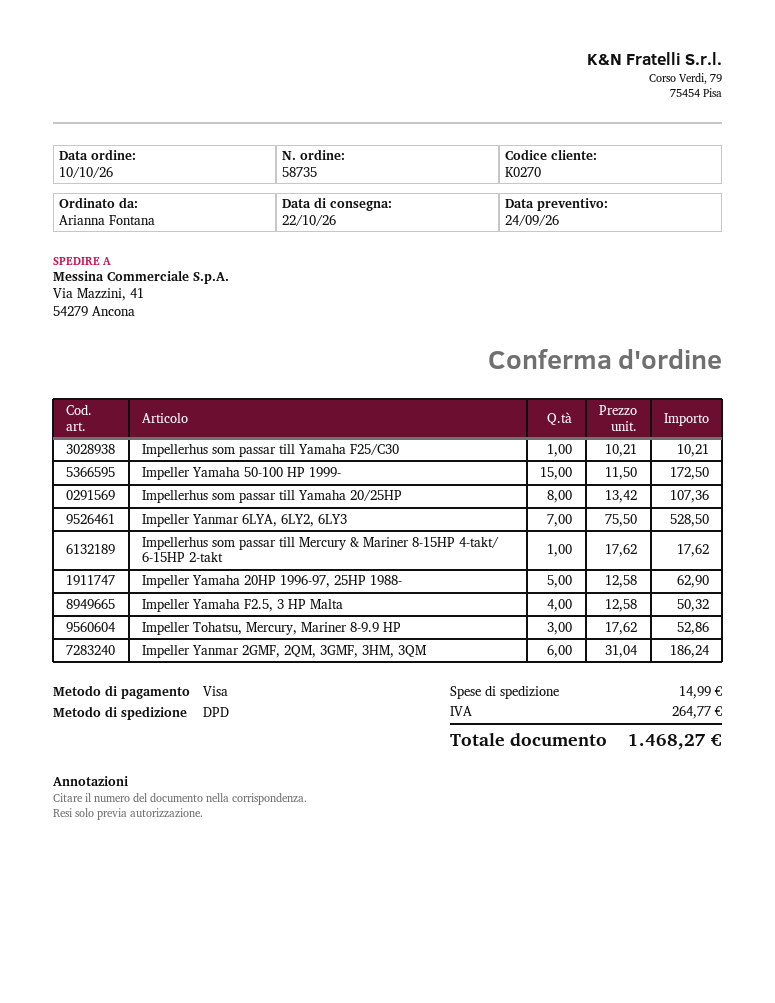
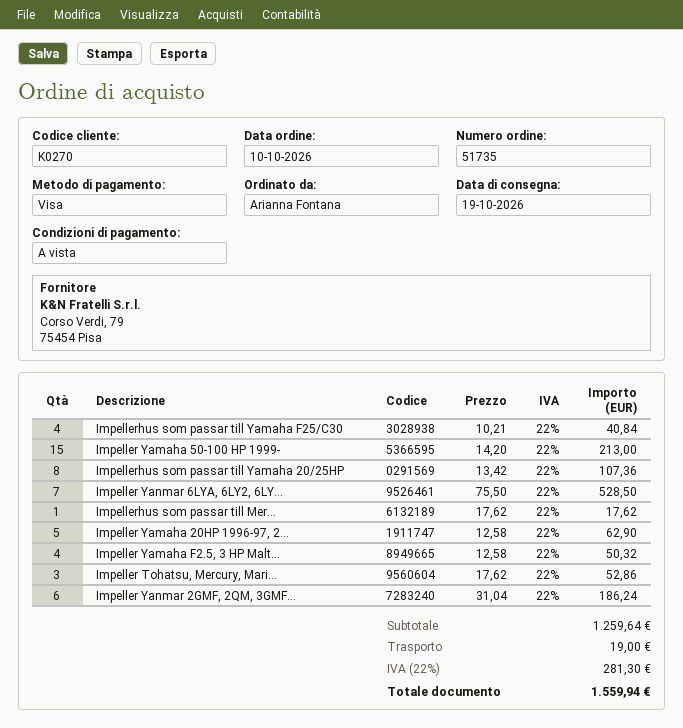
order number: 58735 -> 51735
delivery date: 2026-10-22 -> 2026-10-19
Impellerhus som passar till Yamaha F25/C30: 1 x 10.21 = 10.21 -> 4 x 10.21 = 40.84
Impeller Yamaha 50-100 HP 1999-: 15 x 11.50 = 172.50 -> 15 x 14.20 = 213.00
shipping: 14.99 -> 19.00
tax: 264.77 -> 281.30
total: 1468.27 -> 1559.94

